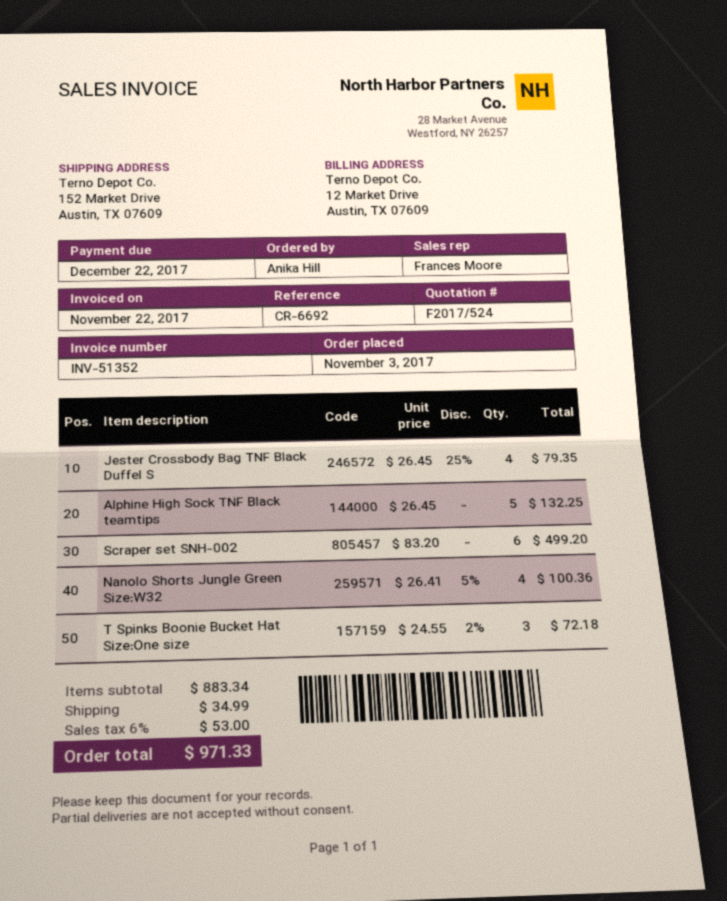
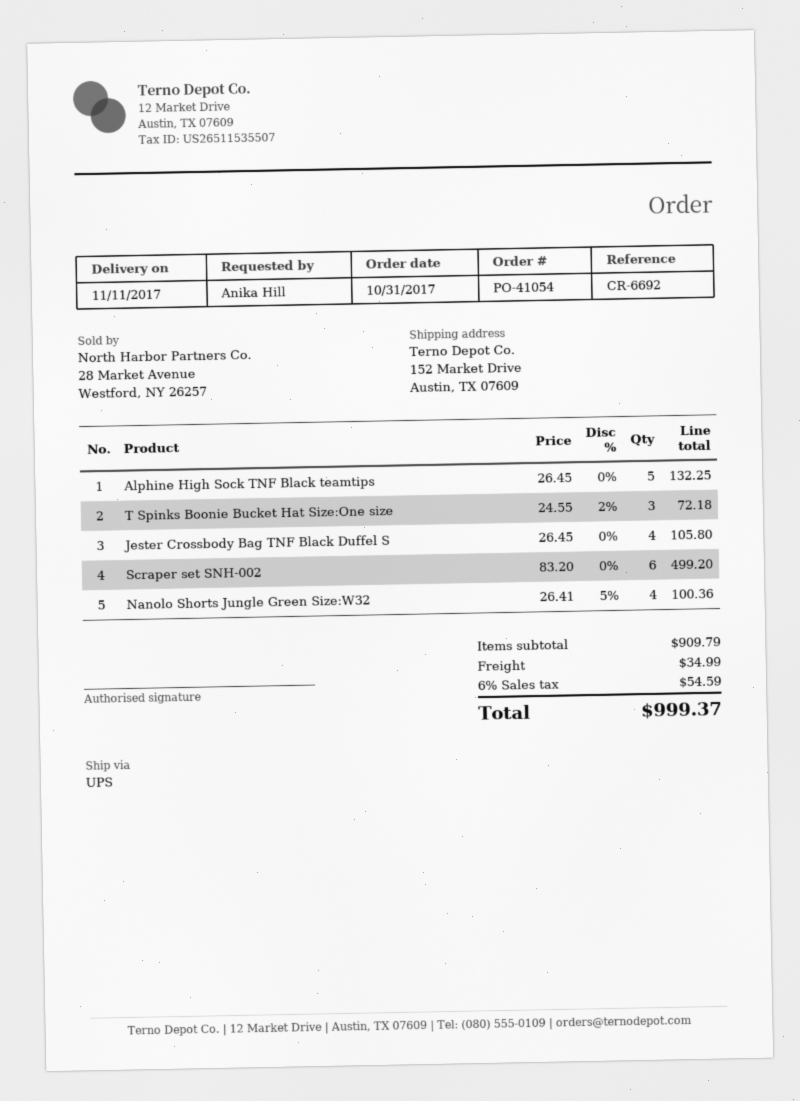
order date: 2017-11-03 -> 2017-10-31
Jester Crossbody Bag TNF Black Duffel S: 4 x 26.45 - 25% = 79.35 -> 4 x 26.45 = 105.80
subtotal: 883.34 -> 909.79
tax: 6% = 53.00 -> 6% = 54.59
total: 971.33 -> 999.37

